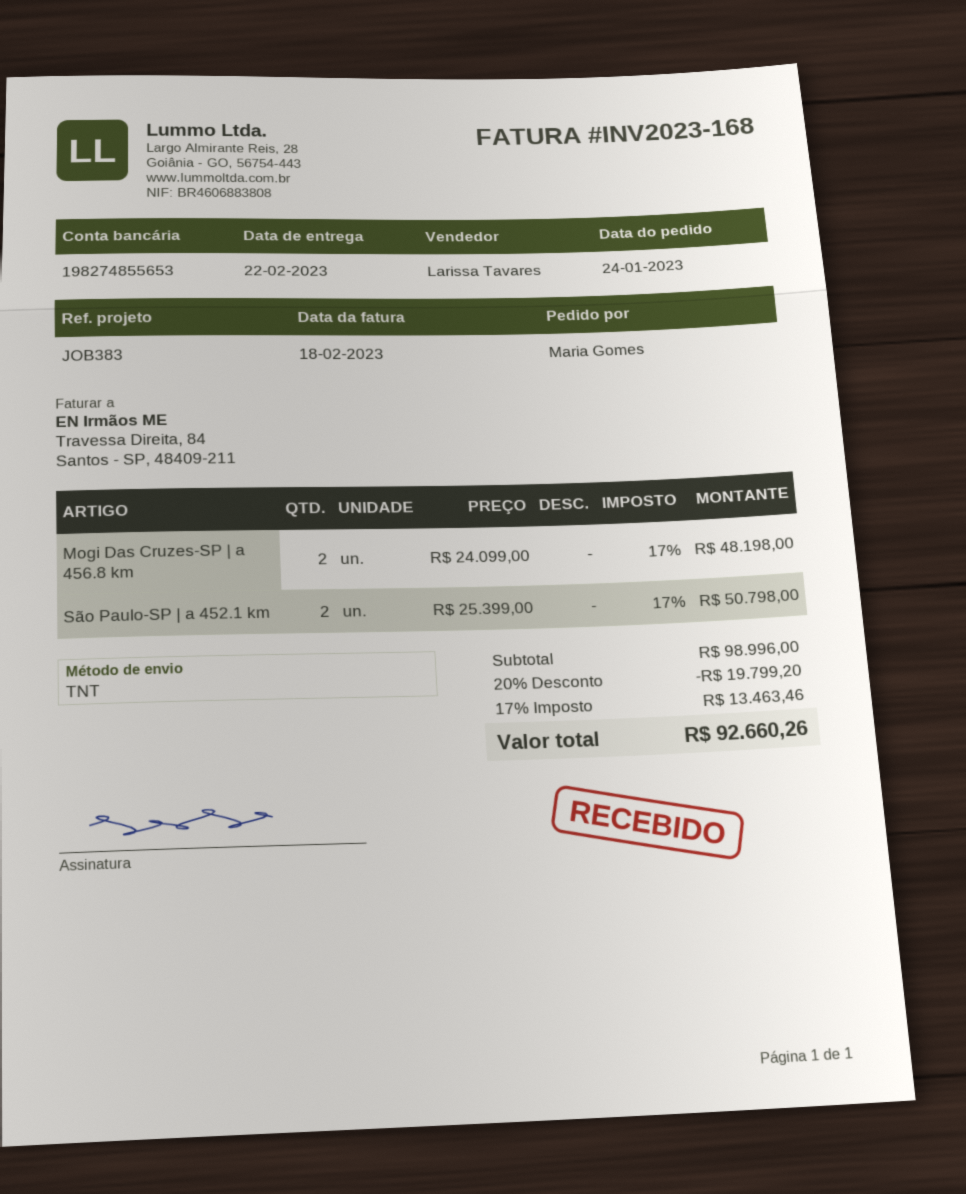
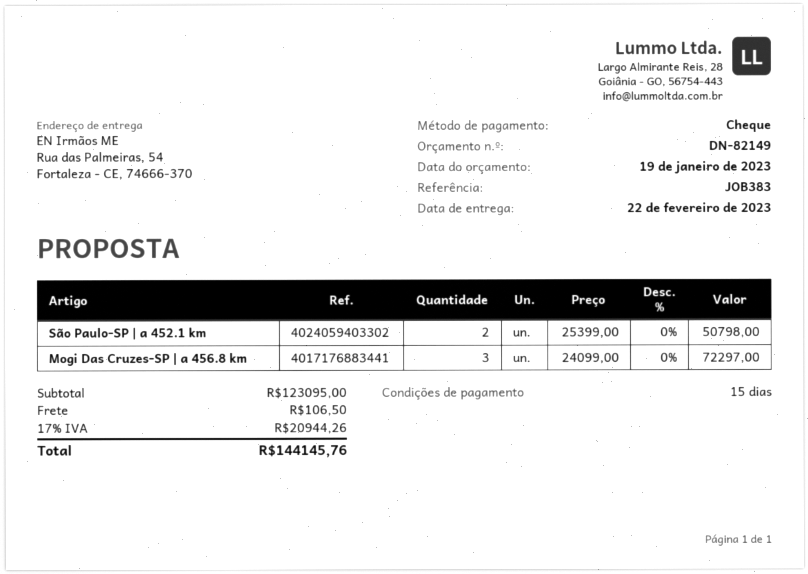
Mogi Das Cruzes-SP | a 456.8 km: 2 x 24099.00 = 48198.00 -> 3 x 24099.00 = 72297.00
subtotal: 98996.00 -> 123095.00
discount: 20% = 19799.20 -> none
shipping: none -> 106.50
tax: 17% = 13463.46 -> 17% = 20944.26
total: 92660.26 -> 144145.76

